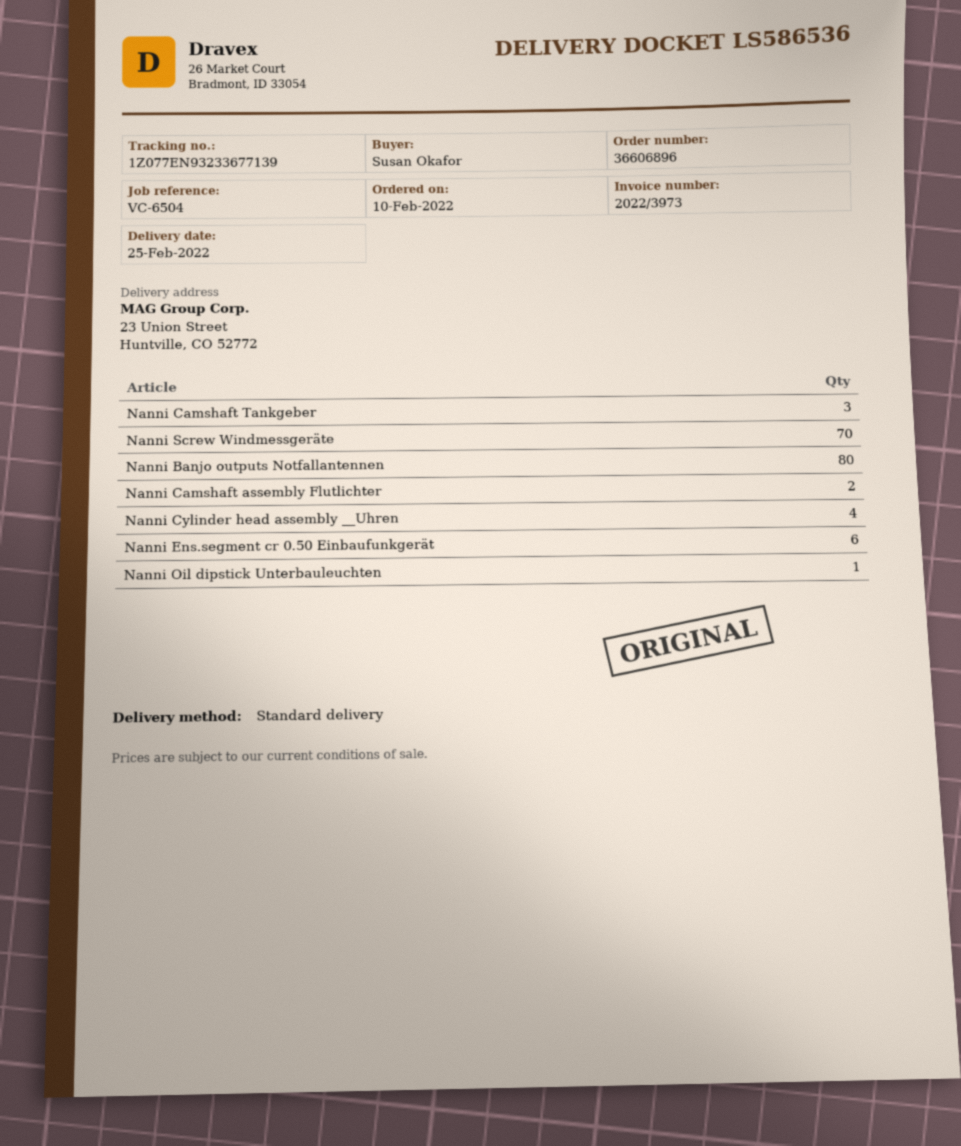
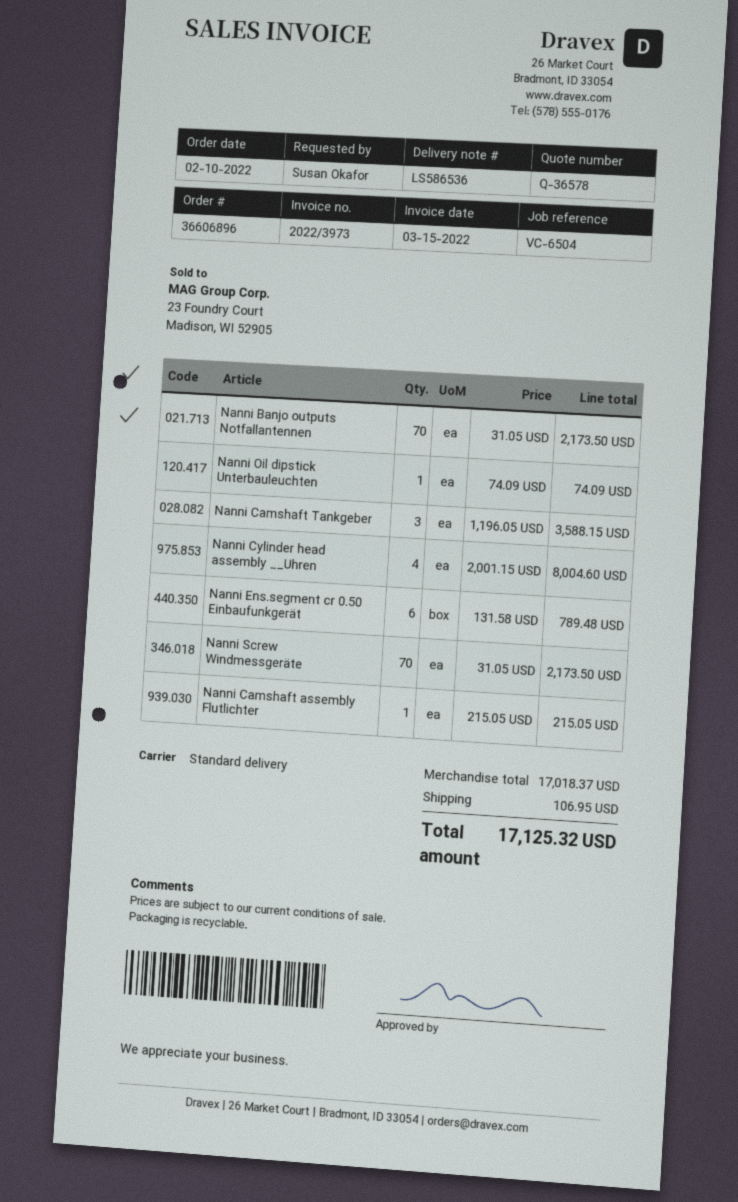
Nanni Banjo outputs Notfallantennen: 80 -> 70
Nanni Camshaft assembly Flutlichter: 2 -> 1

